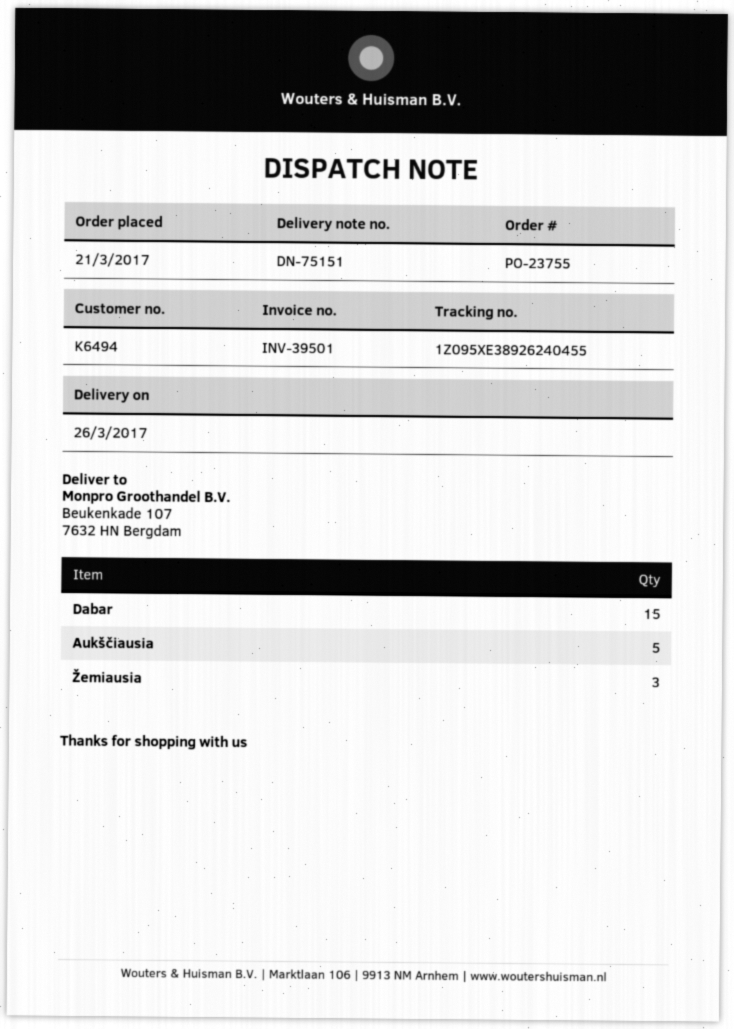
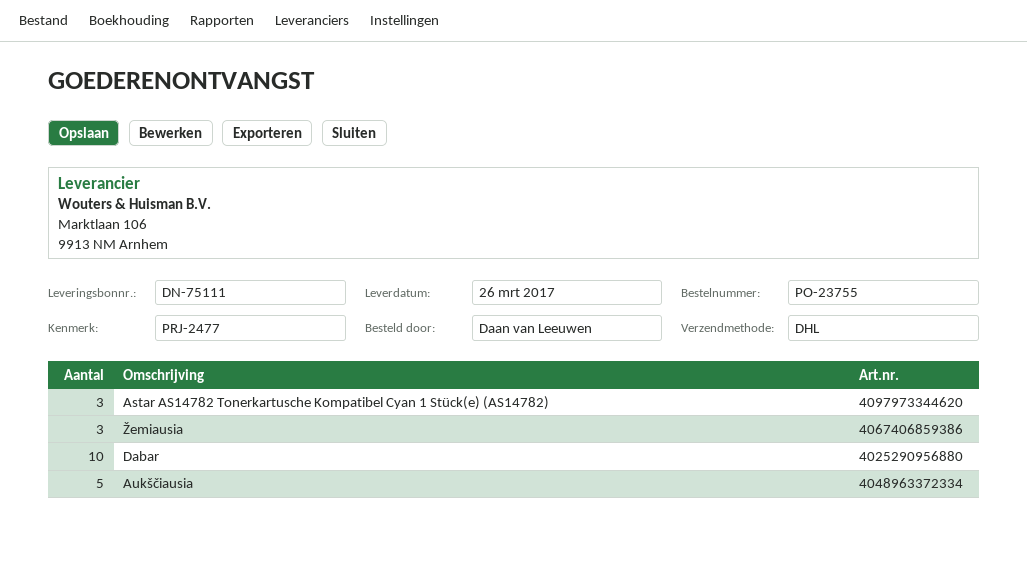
delivery note number: DN-75151 -> DN-75111
Dabar: 15 -> 10
Astar AS14782 Tonerkartusche Kompatibel Cyan 1 Stück(e) (AS14782): none -> 3

